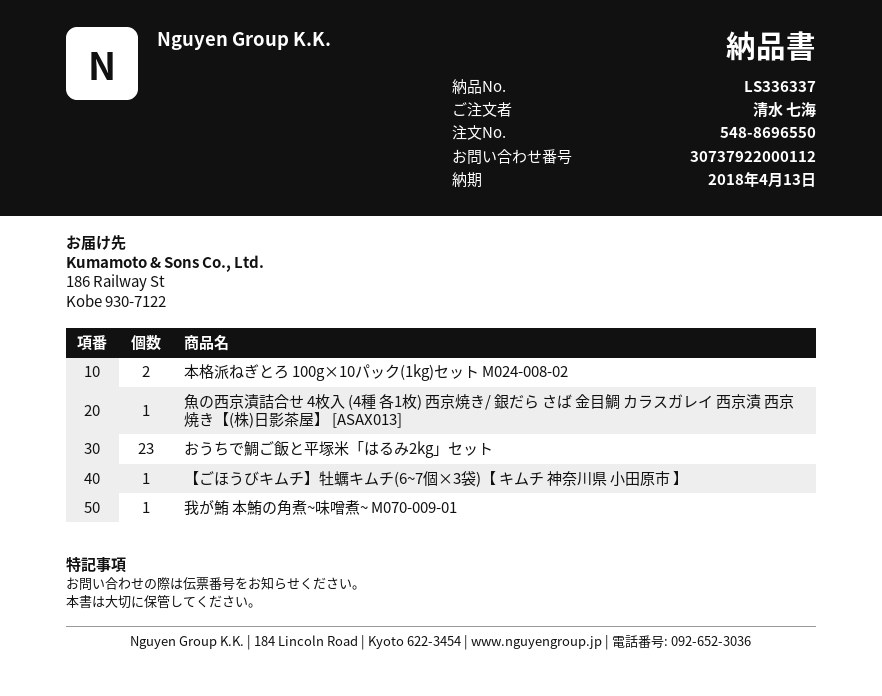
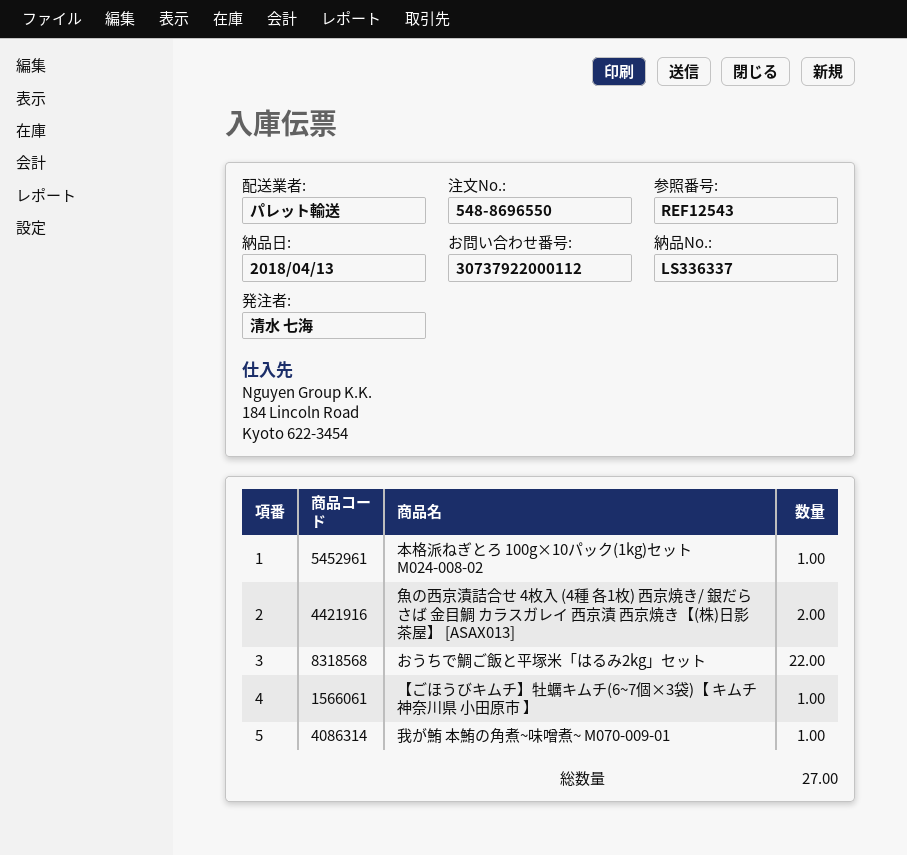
本格派ねぎとろ 100g×10パック(1kg)セット M024-008-02: 2 -> 1
魚の西京漬詰合せ 4枚入 (4種 各1枚) 西京焼き/ 銀だら さば 金目鯛 カラスガレイ 西京漬 西京焼き【(株)日影茶屋】 [ASAX013]: 1 -> 2
おうちで鯛ご飯と平塚米「はるみ2kg」セット: 23 -> 22

